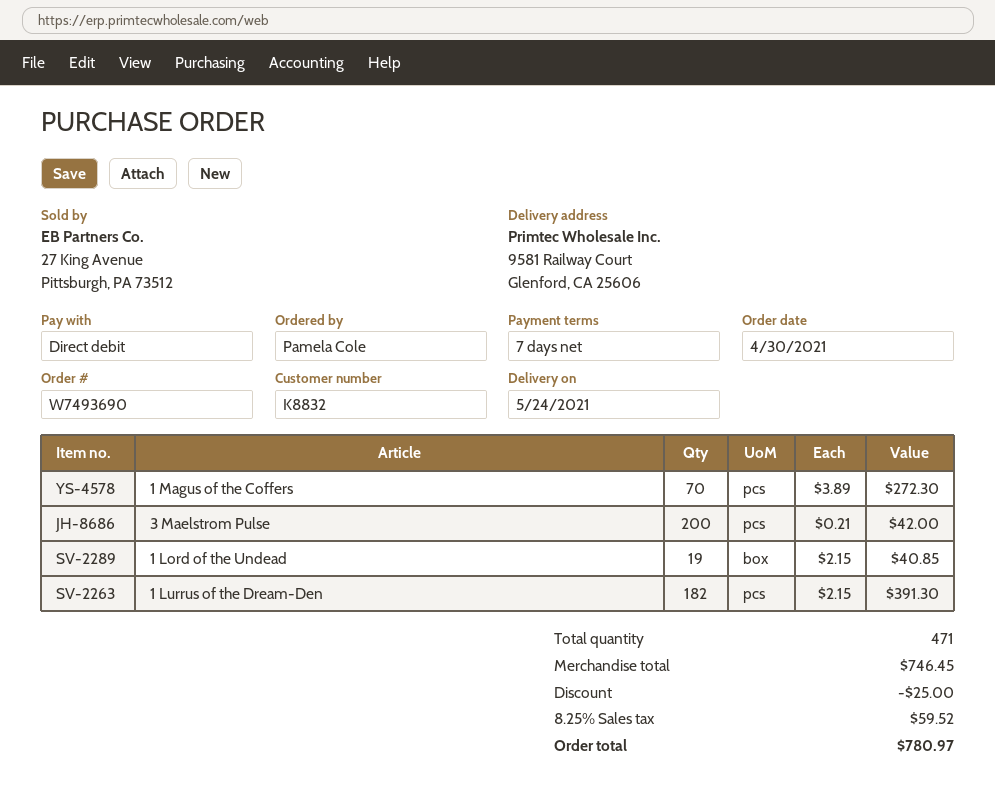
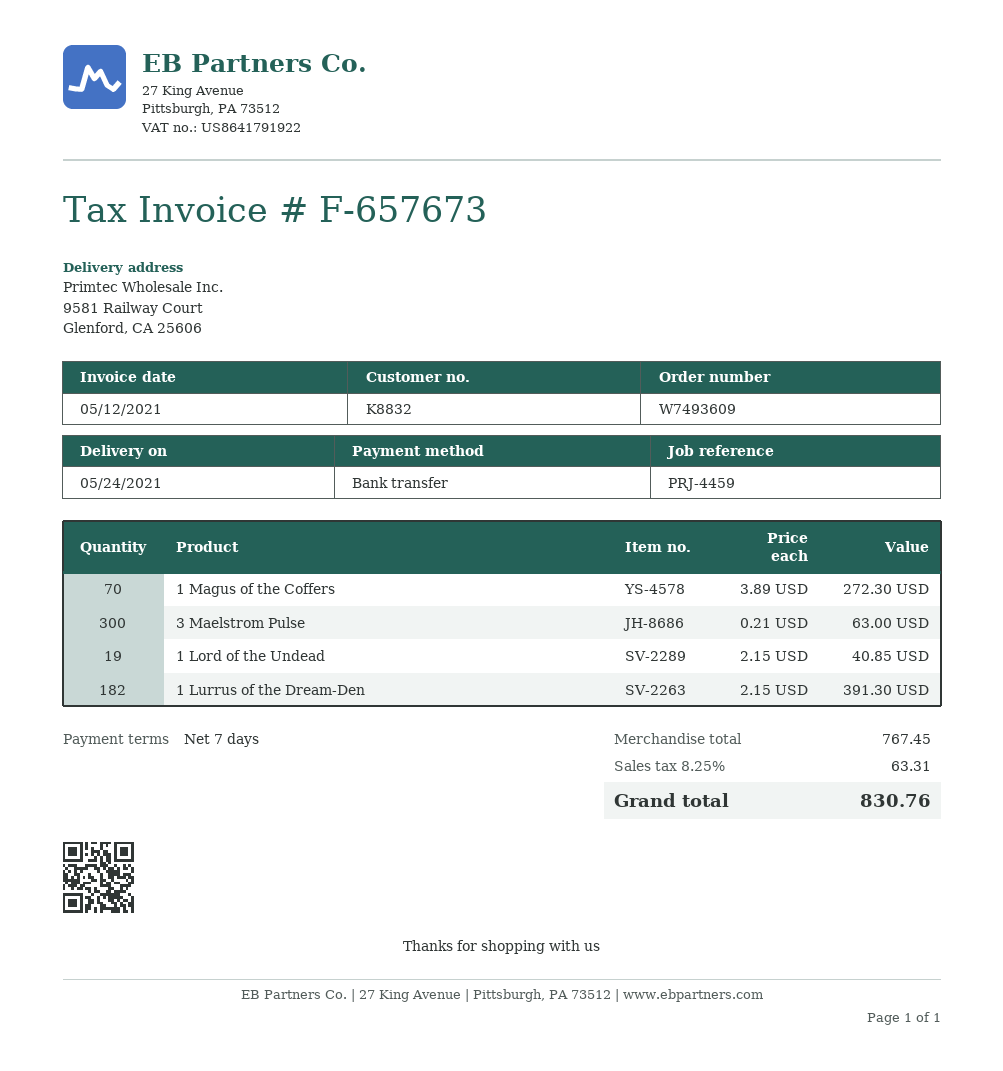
order number: W7493690 -> W7493609
payment method: direct debit -> bank transfer
3 Maelstrom Pulse: 200 x 0.21 = 42.00 -> 300 x 0.21 = 63.00
subtotal: 746.45 -> 767.45
discount: 25.00 -> none
tax: 8.25% = 59.52 -> 8.25% = 63.31
total: 780.97 -> 830.76

